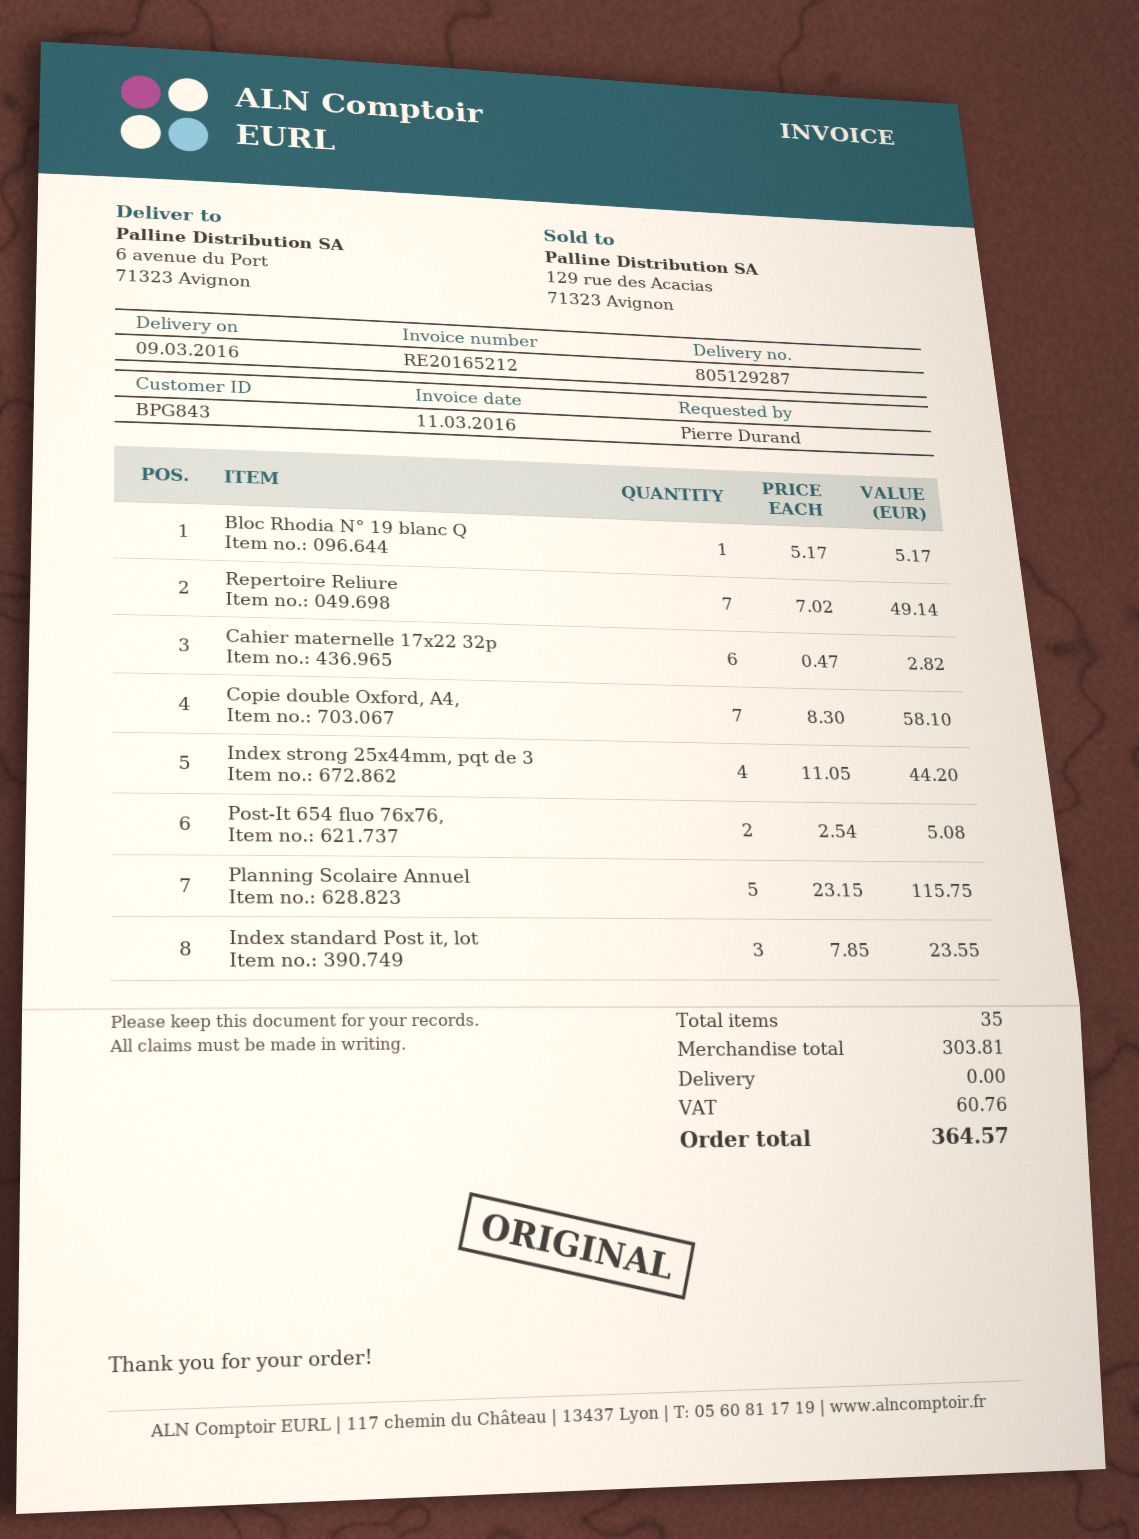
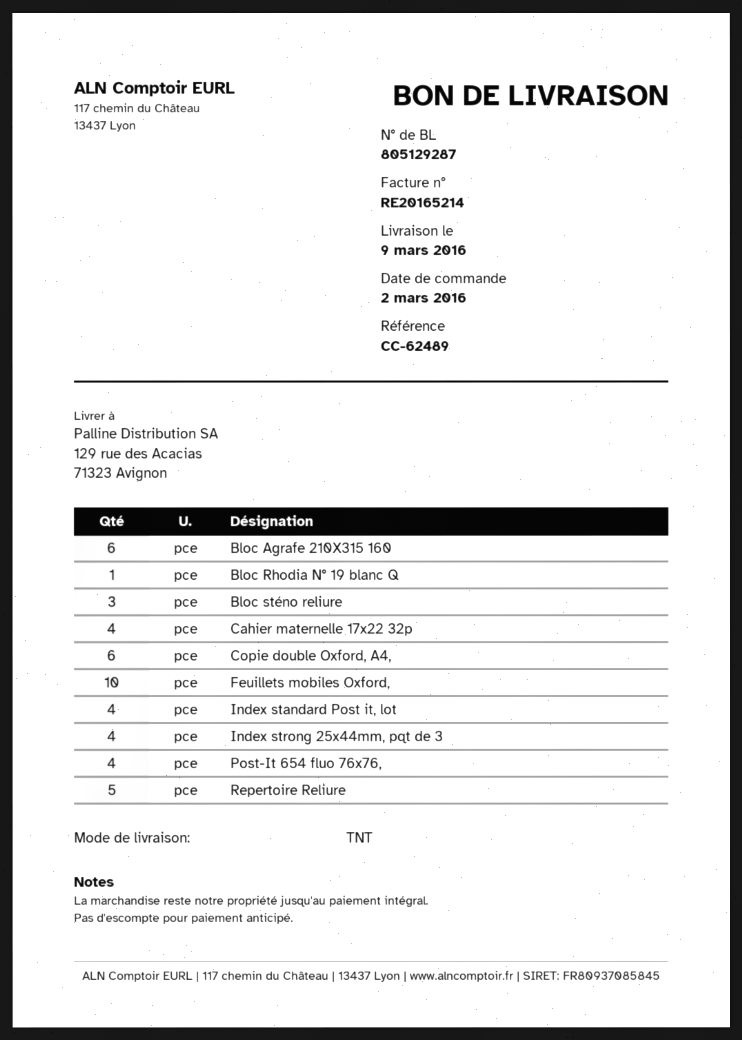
invoice number: RE20165212 -> RE20165214
ship to: 6 avenue du Port, 71323 Avignon -> 129 rue des Acacias, 71323 Avignon
Repertoire Reliure: 7 -> 5
Cahier maternelle 17x22 32p: 6 -> 4
Copie double Oxford, A4,: 7 -> 6
Post-It 654 fluo 76x76,: 2 -> 4
Planning Scolaire Annuel: 5 -> none
Index standard Post it, lot: 3 -> 4
Bloc Agrafe 210X315 160: none -> 6
Bloc sténo reliure: none -> 3
Feuillets mobiles Oxford,: none -> 10

